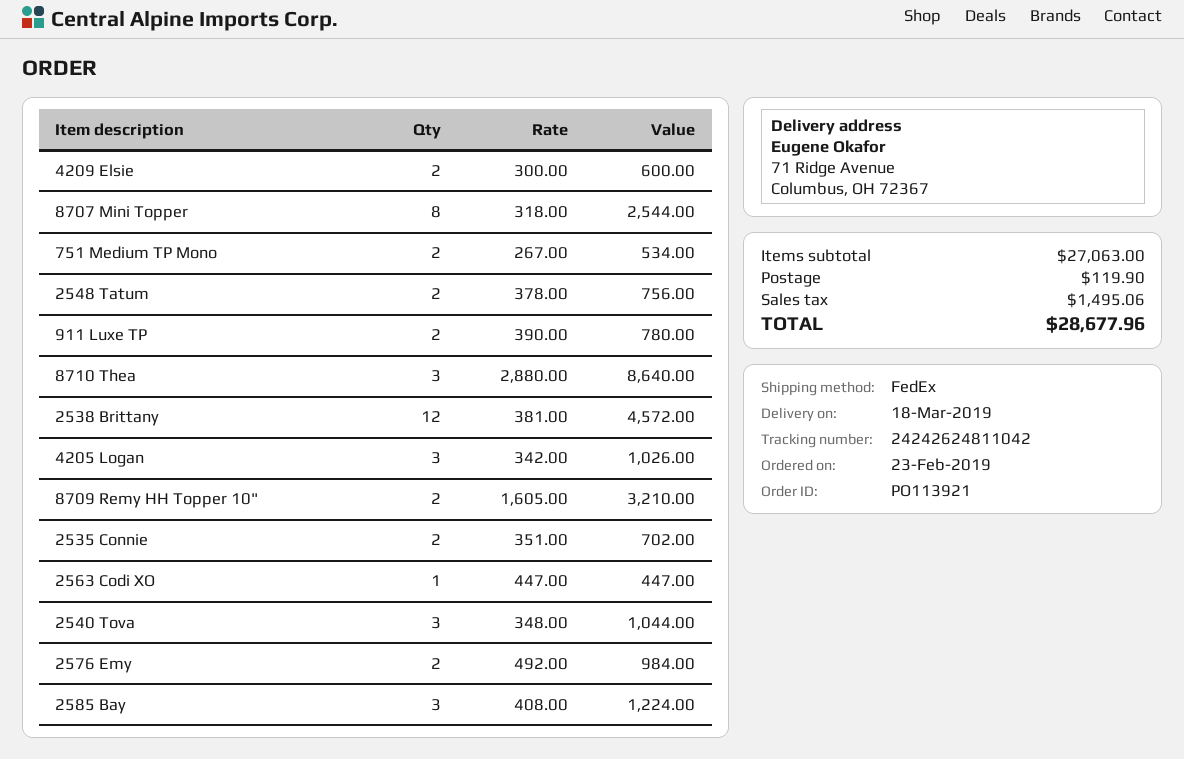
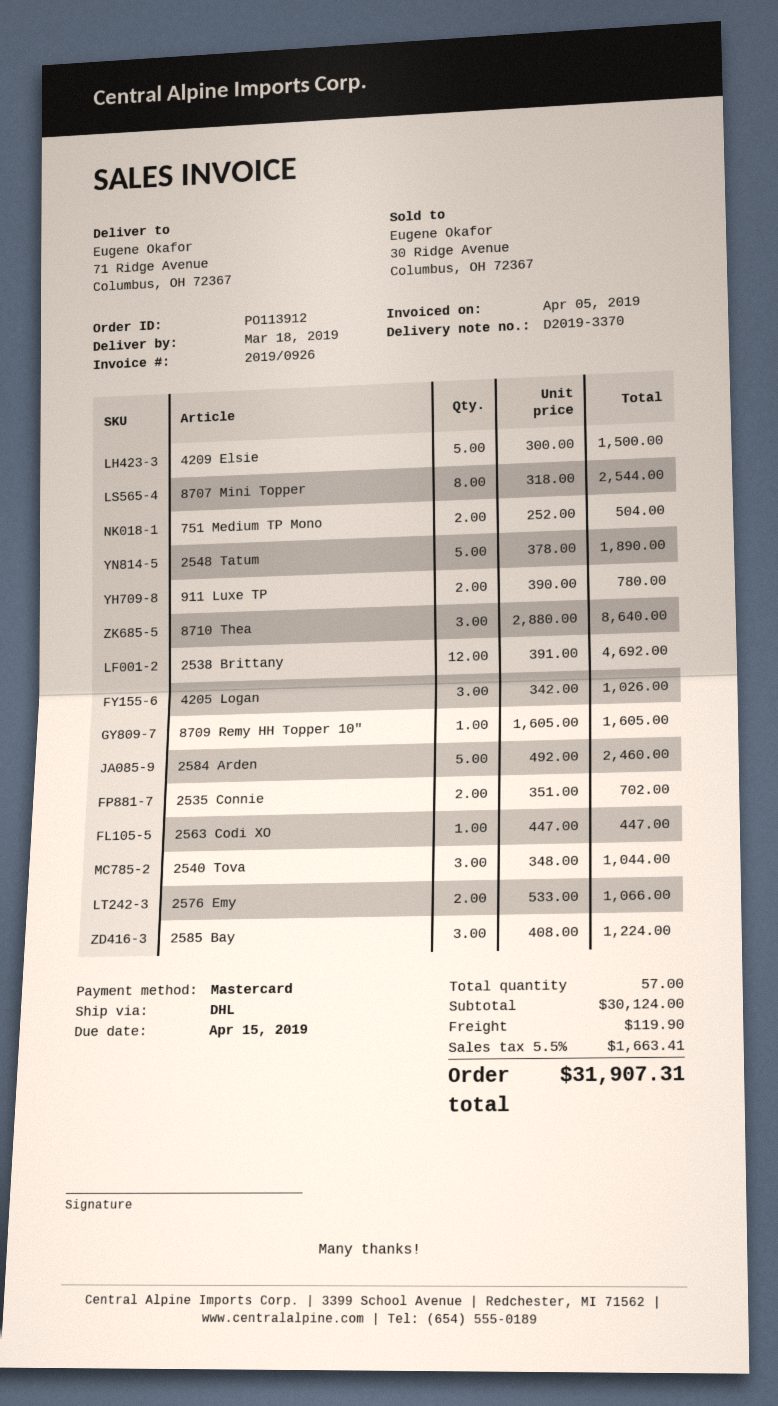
order number: PO113921 -> PO113912
shipping method: FedEx -> DHL
4209 Elsie: 2 x 300.00 = 600.00 -> 5 x 300.00 = 1500.00
751 Medium TP Mono: 2 x 267.00 = 534.00 -> 2 x 252.00 = 504.00
2548 Tatum: 2 x 378.00 = 756.00 -> 5 x 378.00 = 1890.00
2538 Brittany: 12 x 381.00 = 4572.00 -> 12 x 391.00 = 4692.00
8709 Remy HH Topper 10": 2 x 1605.00 = 3210.00 -> 1 x 1605.00 = 1605.00
2576 Emy: 2 x 492.00 = 984.00 -> 2 x 533.00 = 1066.00
2584 Arden: none -> 5 x 492.00 = 2460.00
subtotal: 27063.00 -> 30124.00
tax: 1495.06 -> 1663.41
total: 28677.96 -> 31907.31

